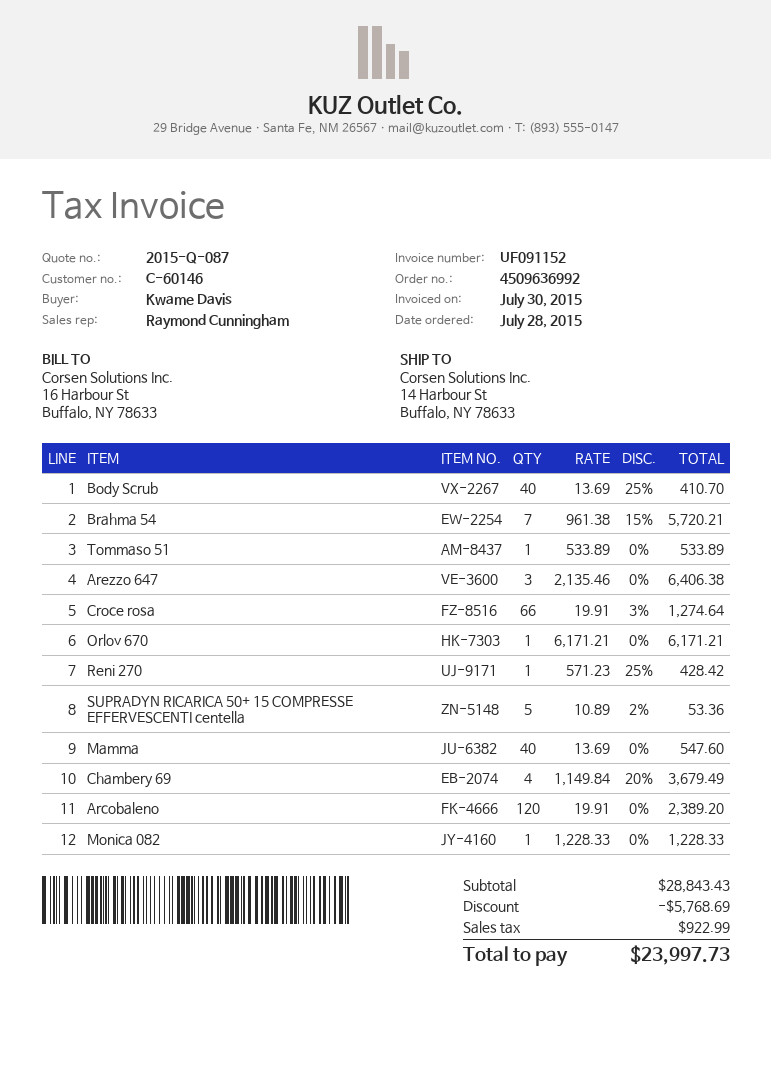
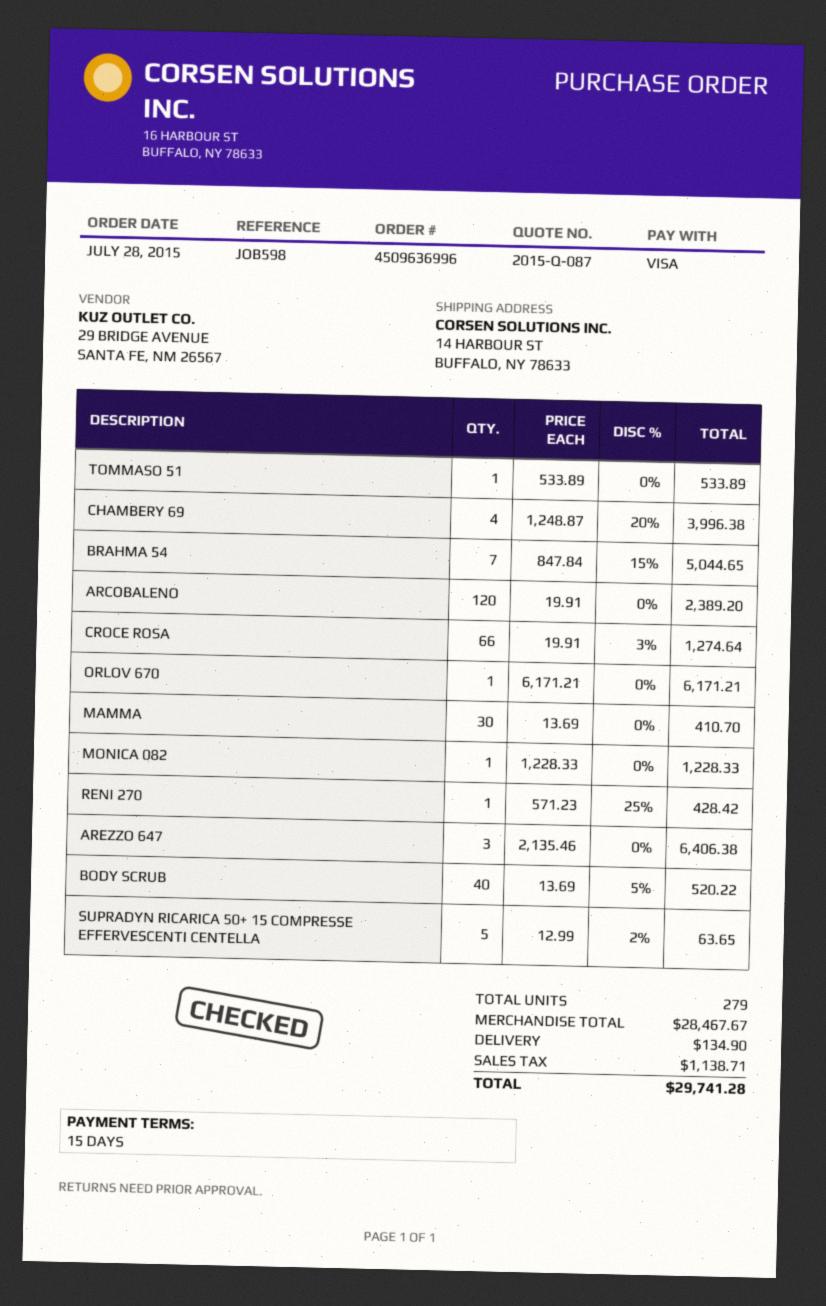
order number: 4509636992 -> 4509636996
Body Scrub: 40 x 13.69 - 25% = 410.70 -> 40 x 13.69 - 5% = 520.22
Brahma 54: 7 x 961.38 - 15% = 5720.21 -> 7 x 847.84 - 15% = 5044.65
SUPRADYN RICARICA 50+ 15 COMPRESSE EFFERVESCENTI centella: 5 x 10.89 - 2% = 53.36 -> 5 x 12.99 - 2% = 63.65
Mamma: 40 x 13.69 = 547.60 -> 30 x 13.69 = 410.70
Chambery 69: 4 x 1149.84 - 20% = 3679.49 -> 4 x 1248.87 - 20% = 3996.38
subtotal: 28843.43 -> 28467.67
discount: 5768.69 -> none
shipping: none -> 134.90
tax: 922.99 -> 1138.71
total: 23997.73 -> 29741.28

